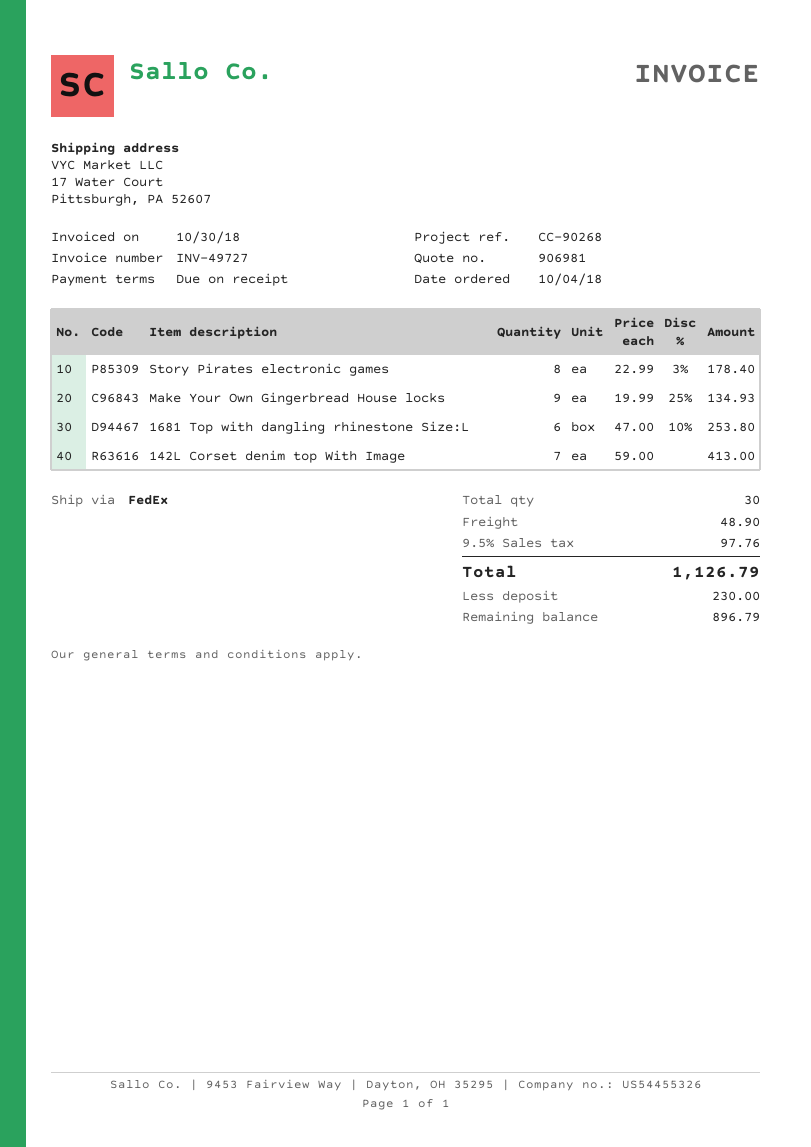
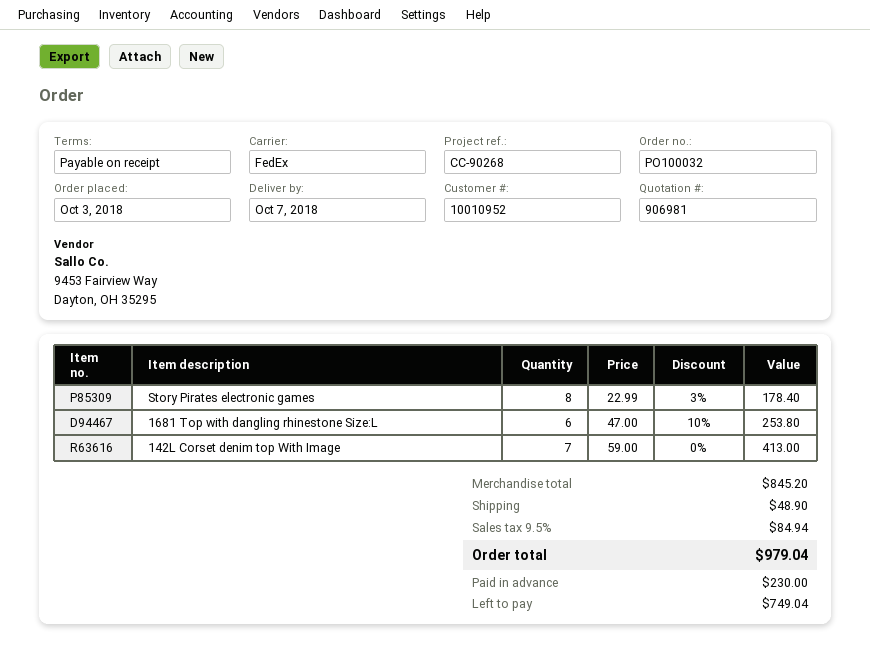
order date: 2018-10-04 -> 2018-10-03
Make Your Own Gingerbread House locks: 9 x 19.99 - 25% = 134.93 -> none
tax: 9.5% = 97.76 -> 9.5% = 84.94
total: 1126.79 -> 979.04
balance: 896.79 -> 749.04

